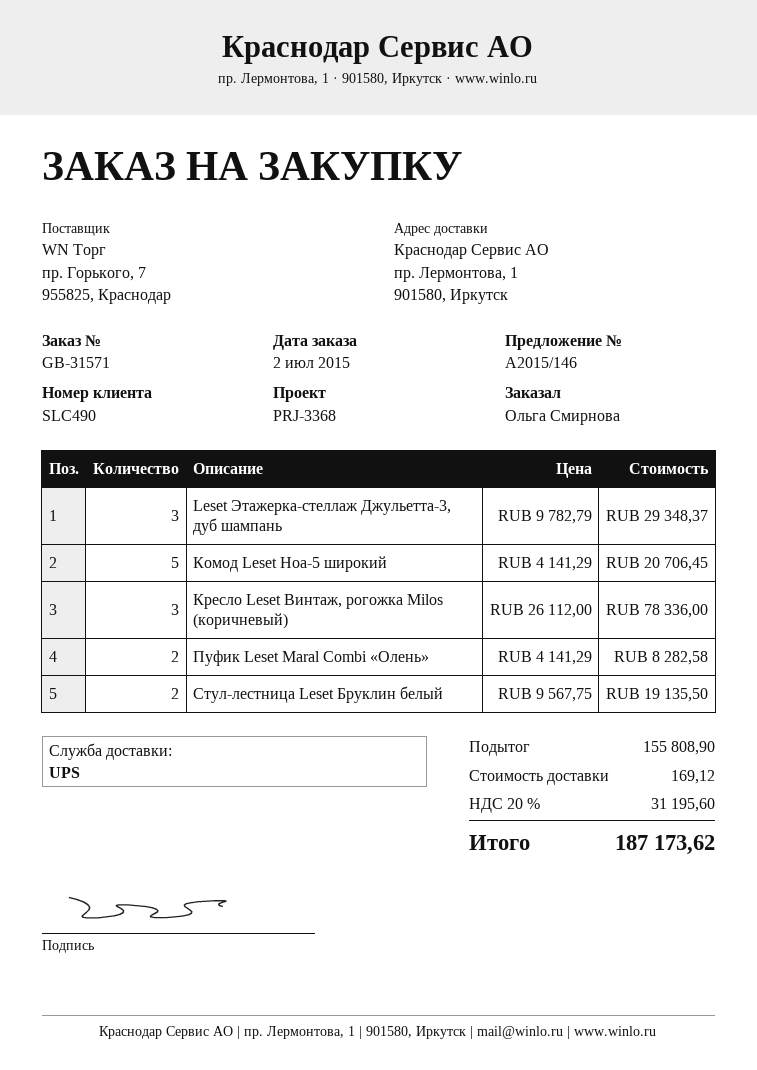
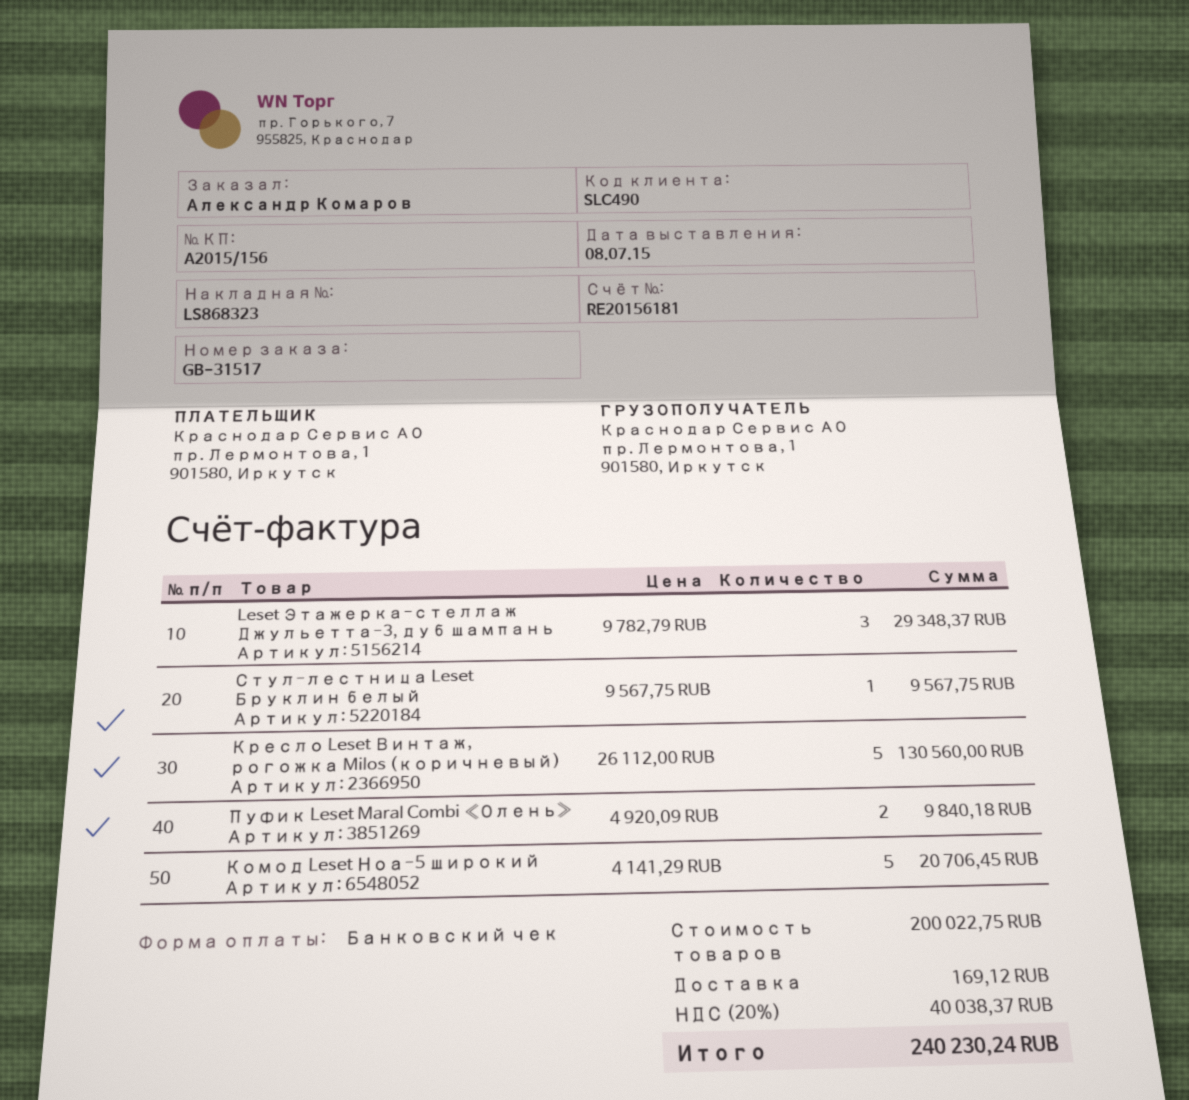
quote number: A2015/146 -> A2015/156
order number: GB-31571 -> GB-31517
ordered by: Ольга Смирнова -> Александр Комаров
Кресло Leset Винтаж, рогожка Milos (коричневый): 3 x 26112.00 = 78336.00 -> 5 x 26112.00 = 130560.00
Пуфик Leset Maral Combi «Олень»: 2 x 4141.29 = 8282.58 -> 2 x 4920.09 = 9840.18
Стул-лестница Leset Бруклин белый: 2 x 9567.75 = 19135.50 -> 1 x 9567.75 = 9567.75
subtotal: 155808.90 -> 200022.75
tax: 20% = 31195.60 -> 20% = 40038.37
total: 187173.62 -> 240230.24

